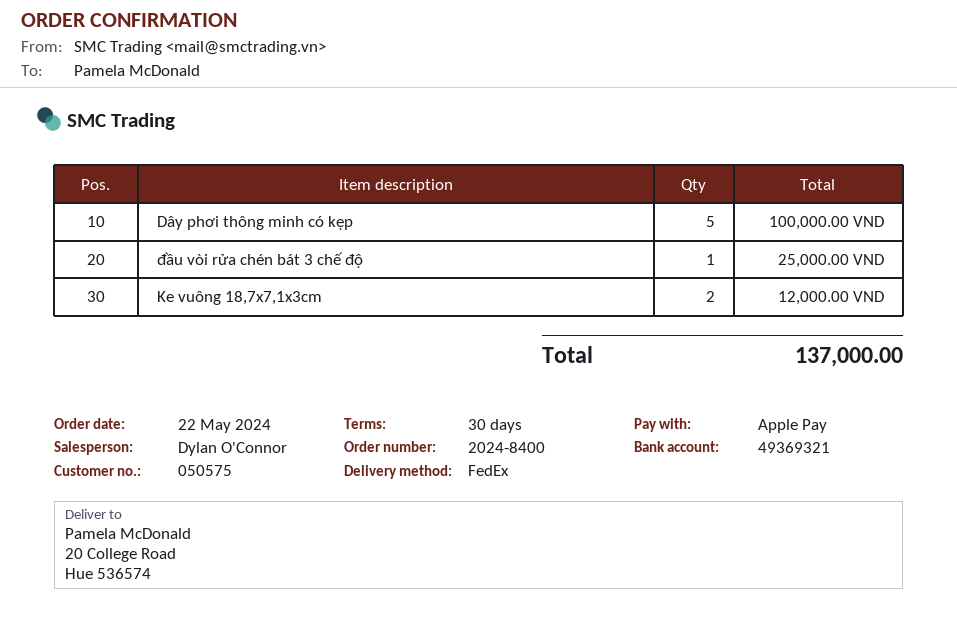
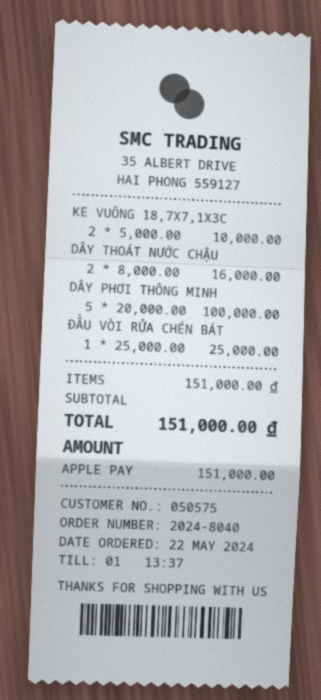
order number: 2024-8400 -> 2024-8040
Ke vuông 18,7x7,1x3cm: 2 for 12000.00 -> 2 for 10000.00
DÂY THOÁT NƯỚC CHẬU: none -> 2 for 16000.00
total: 137000.00 -> 151000.00

